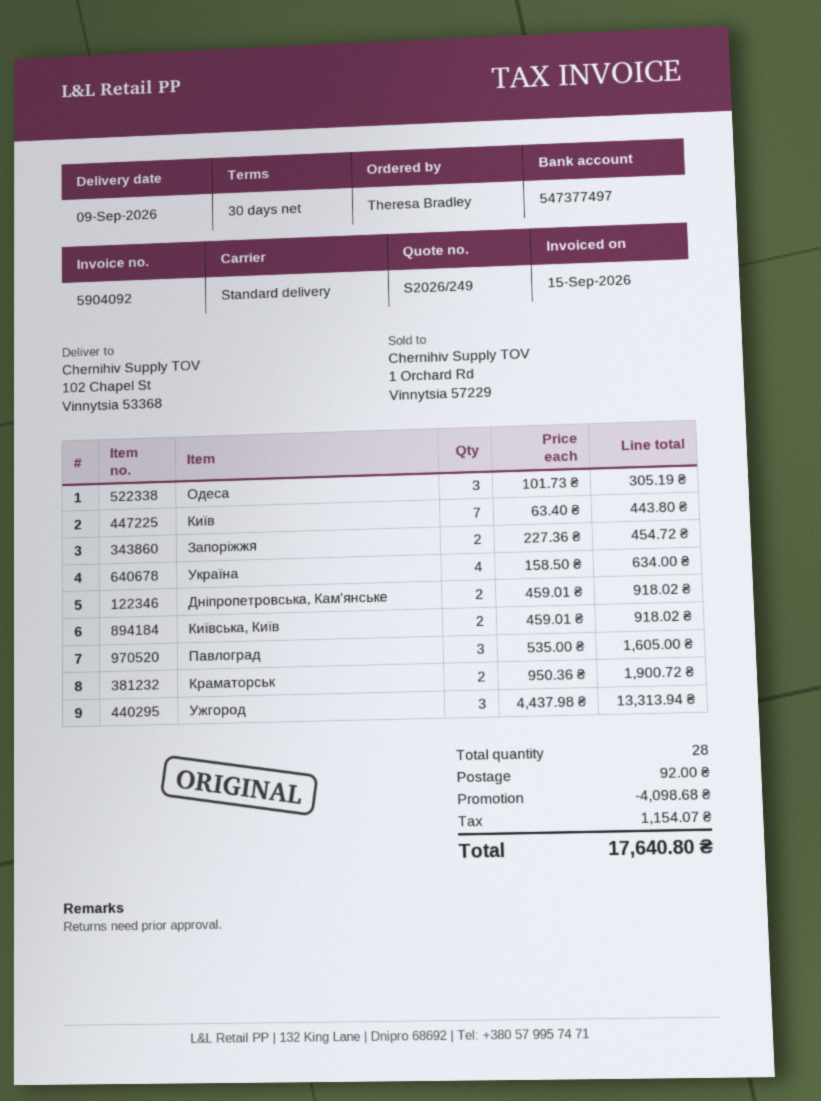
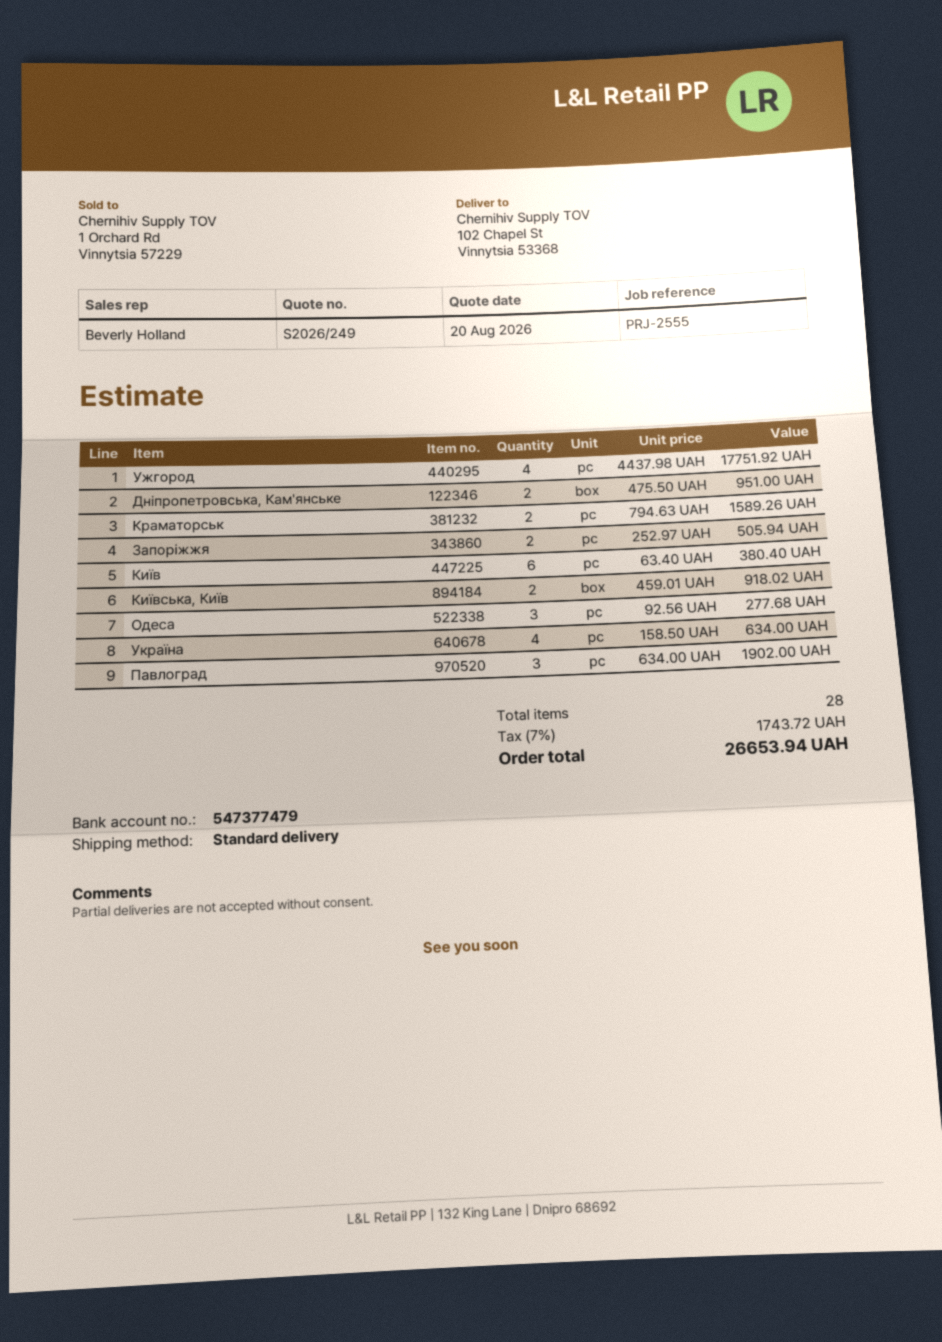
bank account: 547377497 -> 547377479
Одеса: 3 x 101.73 = 305.19 -> 3 x 92.56 = 277.68
Київ: 7 x 63.40 = 443.80 -> 6 x 63.40 = 380.40
Запоріжжя: 2 x 227.36 = 454.72 -> 2 x 252.97 = 505.94
Дніпропетровська, Кам'янське: 2 x 459.01 = 918.02 -> 2 x 475.50 = 951.00
Павлоград: 3 x 535.00 = 1605.00 -> 3 x 634.00 = 1902.00
Краматорськ: 2 x 950.36 = 1900.72 -> 2 x 794.63 = 1589.26
Ужгород: 3 x 4437.98 = 13313.94 -> 4 x 4437.98 = 17751.92
discount: 4098.68 -> none
shipping: 92.00 -> none
tax: 1154.07 -> 1743.72
total: 17640.80 -> 26653.94

